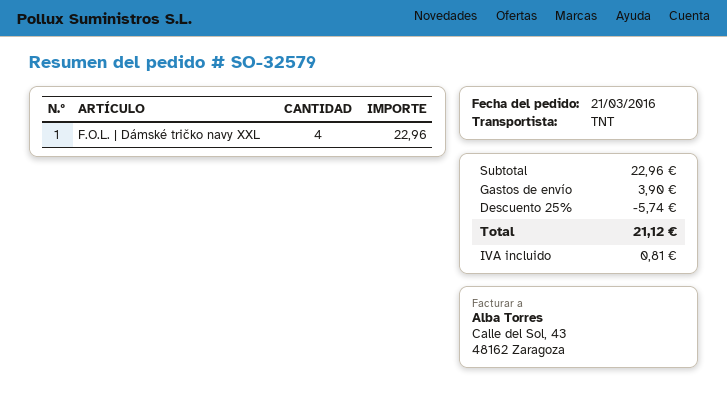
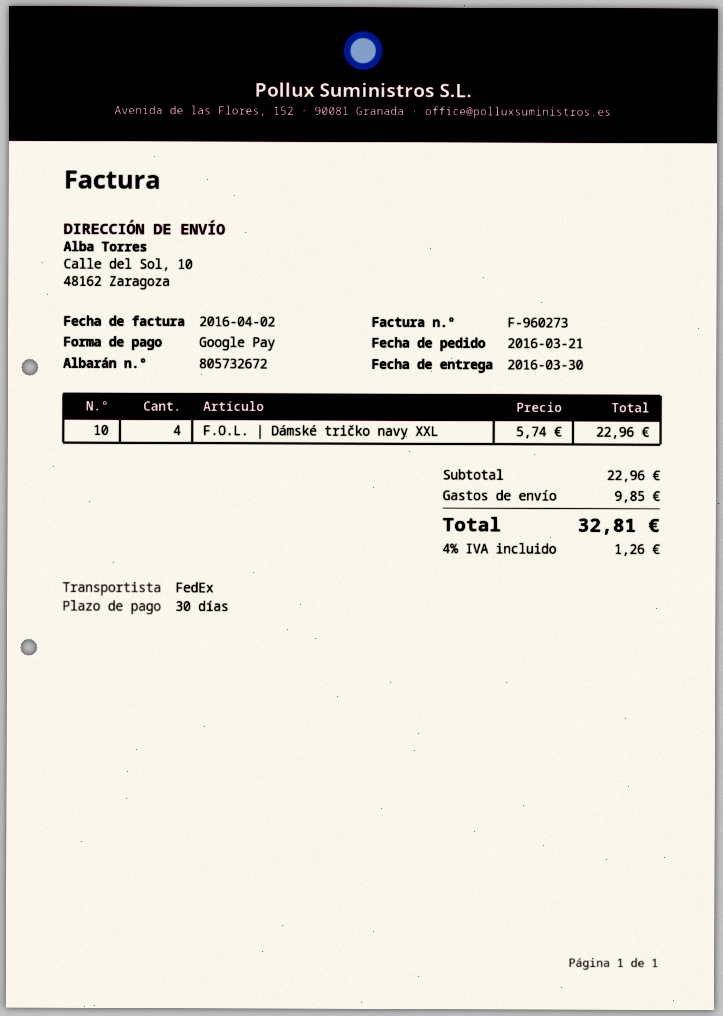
shipping method: TNT -> FedEx
discount: 25% = 5.74 -> none
shipping: 3.90 -> 9.85
tax: 0.81 -> 1.26
total: 21.12 -> 32.81

